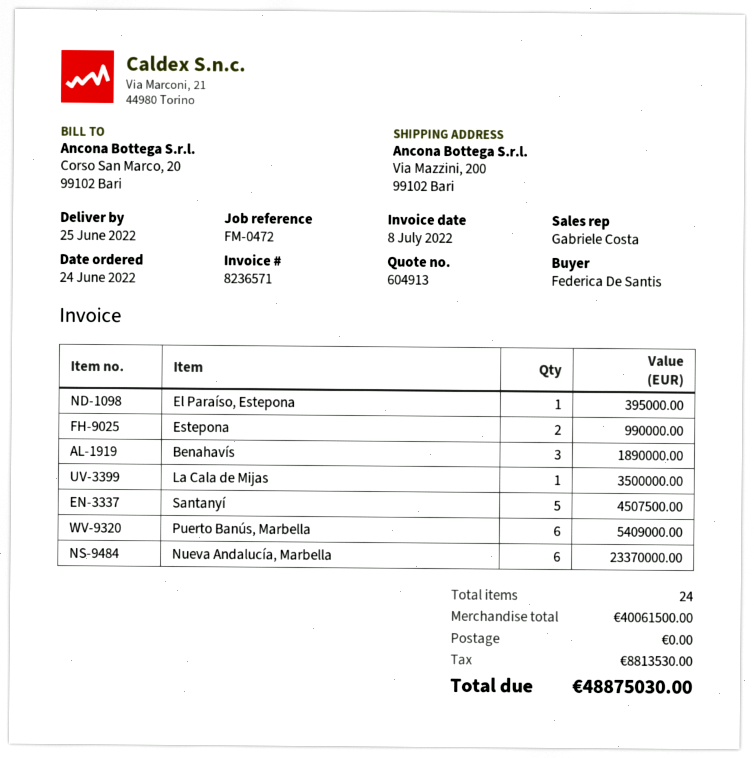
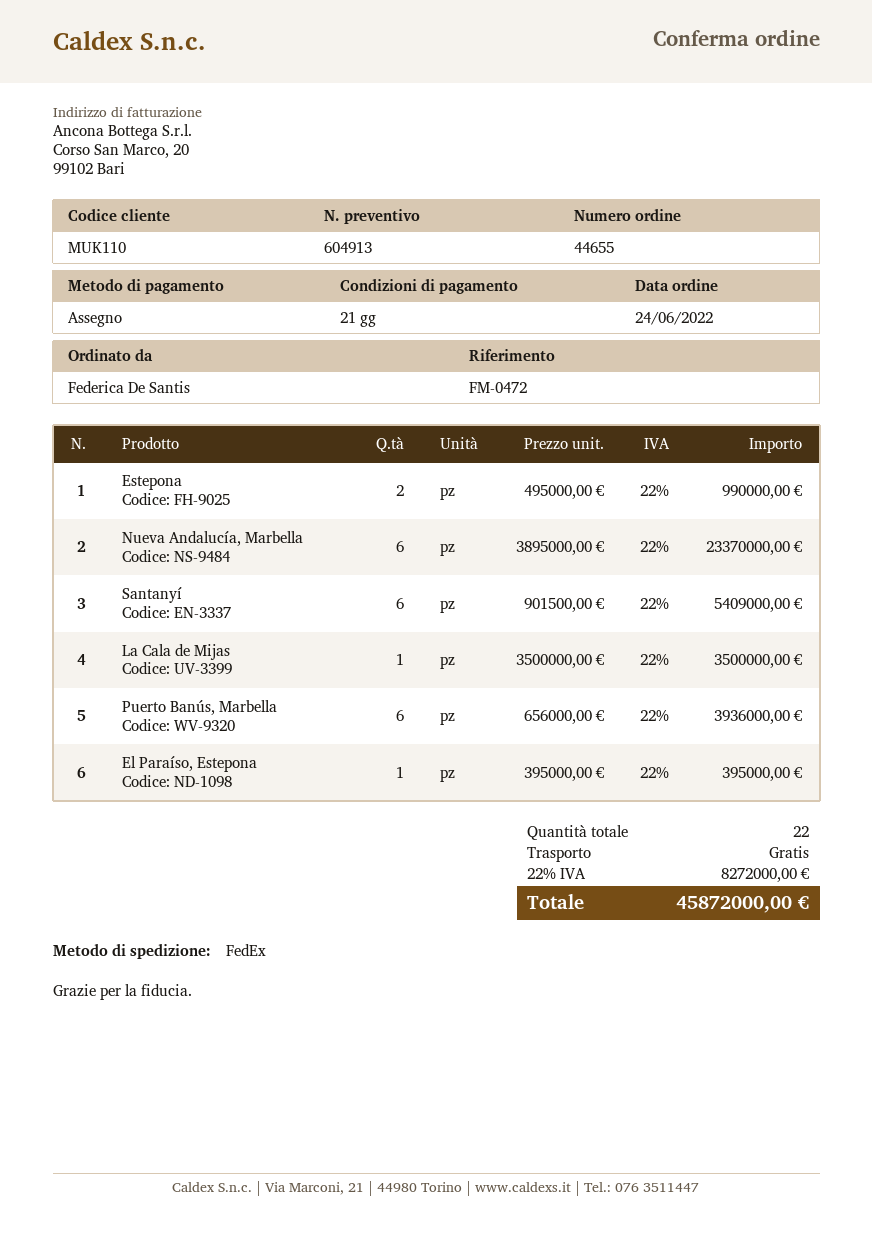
Benahavís: 3 for 1890000.00 -> none
Santanyí: 5 for 4507500.00 -> 6 for 5409000.00
Puerto Banús, Marbella: 6 for 5409000.00 -> 6 for 3936000.00
total quantity: 24 -> 22
tax: 8813530.00 -> 8272000.00
total: 48875030.00 -> 45872000.00

